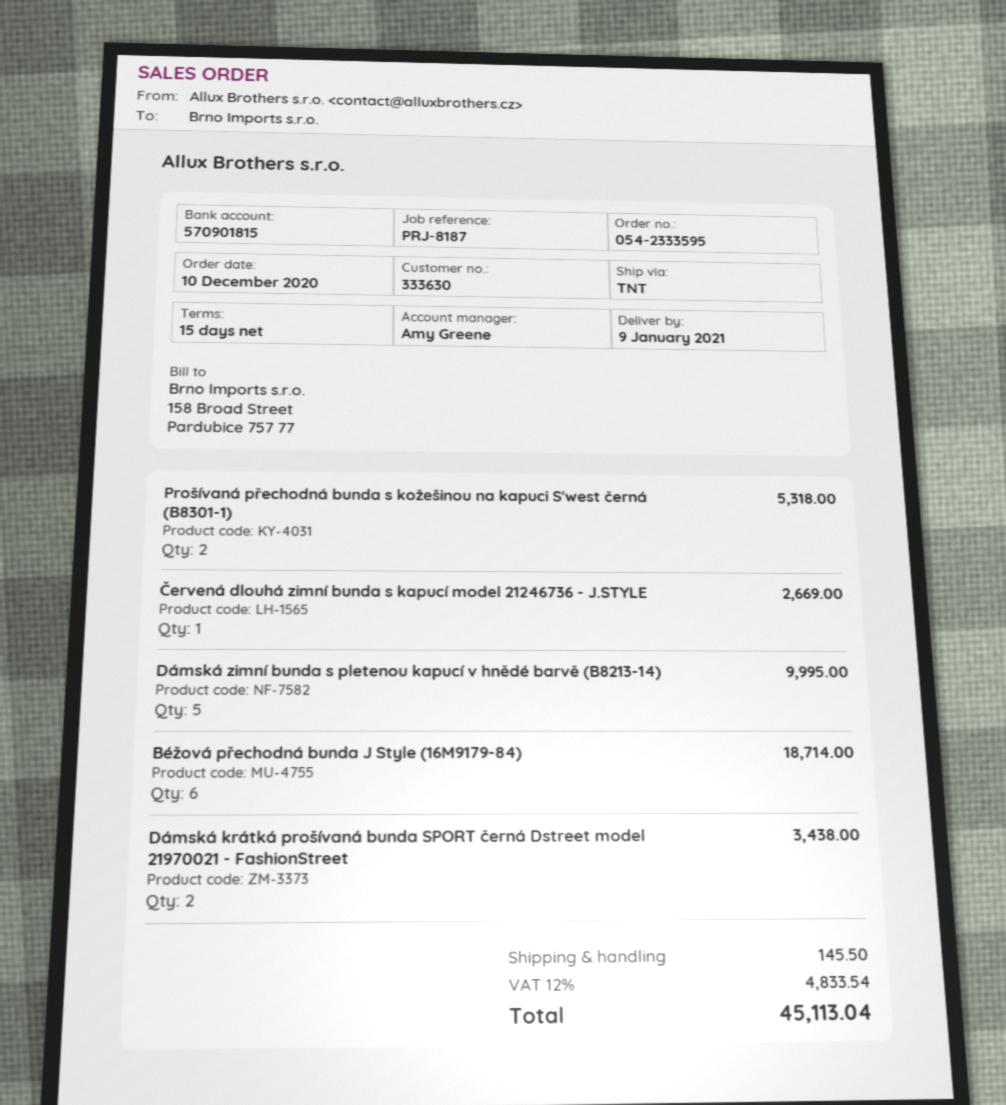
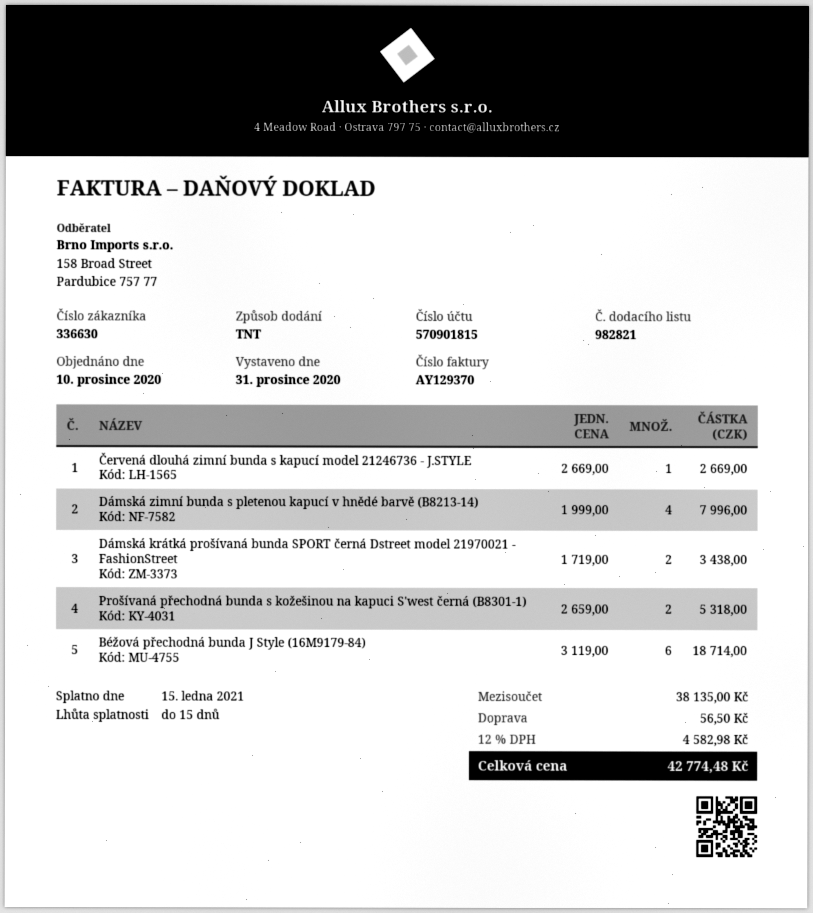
customer number: 333630 -> 336630
Dámská zimní bunda s pletenou kapucí v hnědé barvě (B8213-14): 5 for 9995.00 -> 4 for 7996.00
shipping: 145.50 -> 56.50
tax: 12% = 4833.54 -> 12% = 4582.98
total: 45113.04 -> 42774.48

